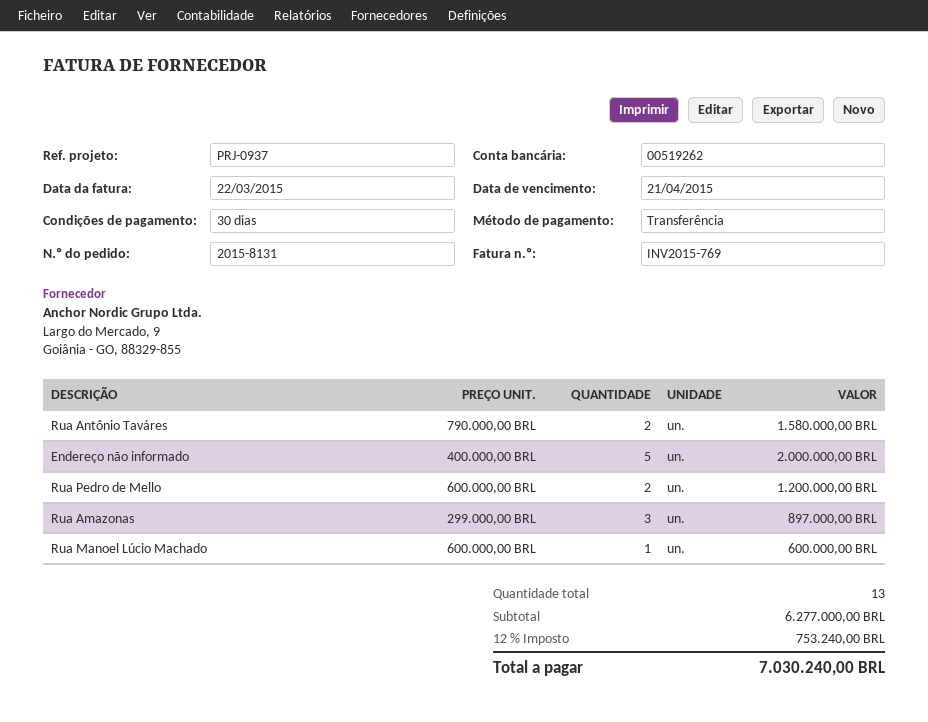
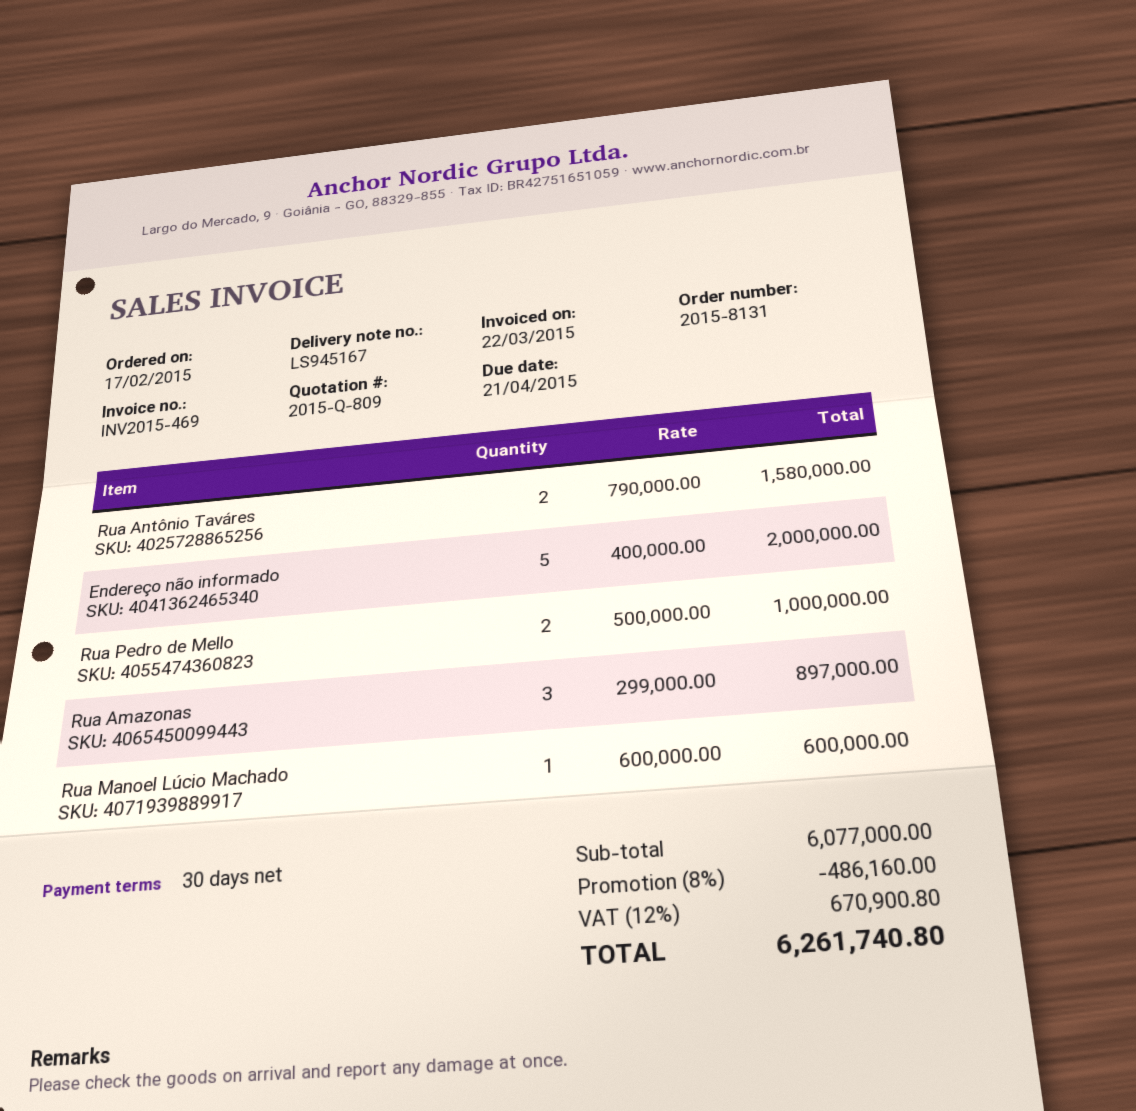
invoice number: INV2015-769 -> INV2015-469
Rua Pedro de Mello: 2 x 600000.00 = 1200000.00 -> 2 x 500000.00 = 1000000.00
subtotal: 6277000.00 -> 6077000.00
discount: none -> 8% = 486160.00
tax: 12% = 753240.00 -> 12% = 670900.80
total: 7030240.00 -> 6261740.80

